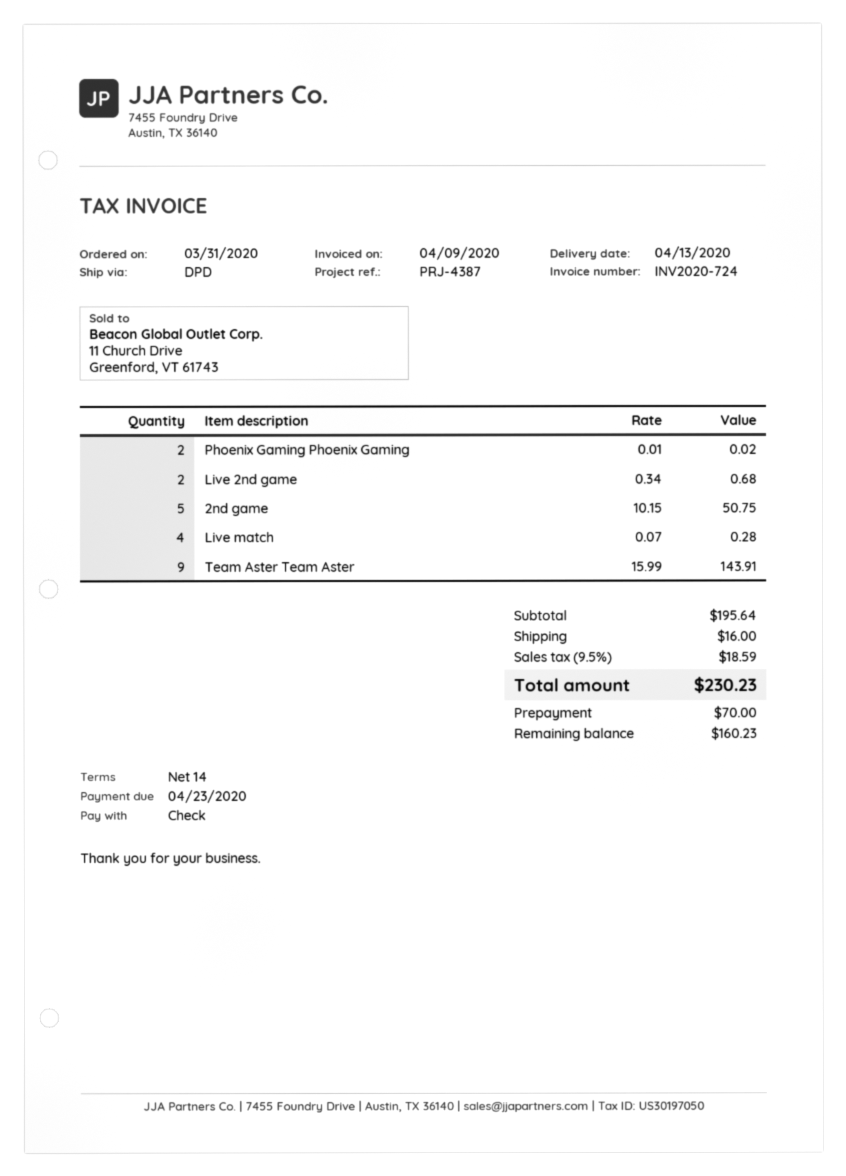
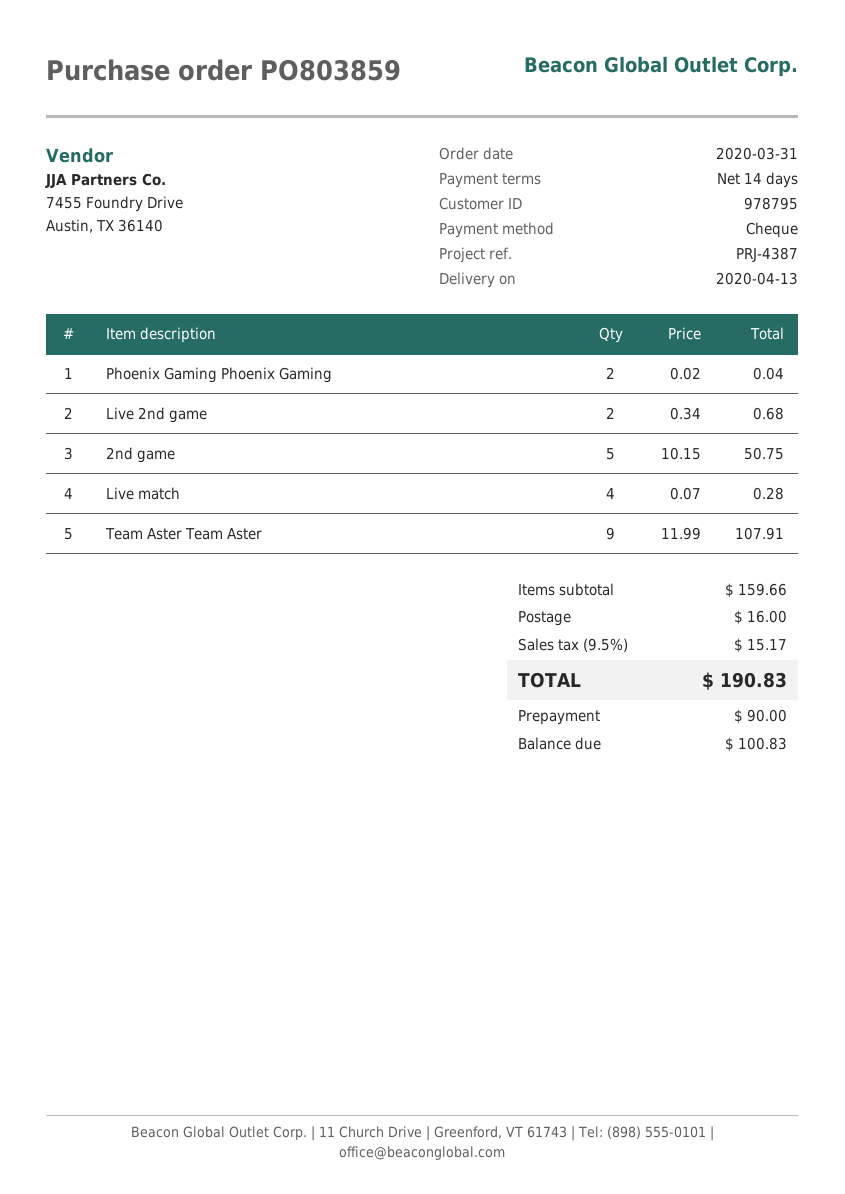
Phoenix Gaming Phoenix Gaming: 2 x 0.01 = 0.02 -> 2 x 0.02 = 0.04
Team Aster Team Aster: 9 x 15.99 = 143.91 -> 9 x 11.99 = 107.91
subtotal: 195.64 -> 159.66
tax: 9.5% = 18.59 -> 9.5% = 15.17
total: 230.23 -> 190.83
deposit: 70.00 -> 90.00
balance: 160.23 -> 100.83

